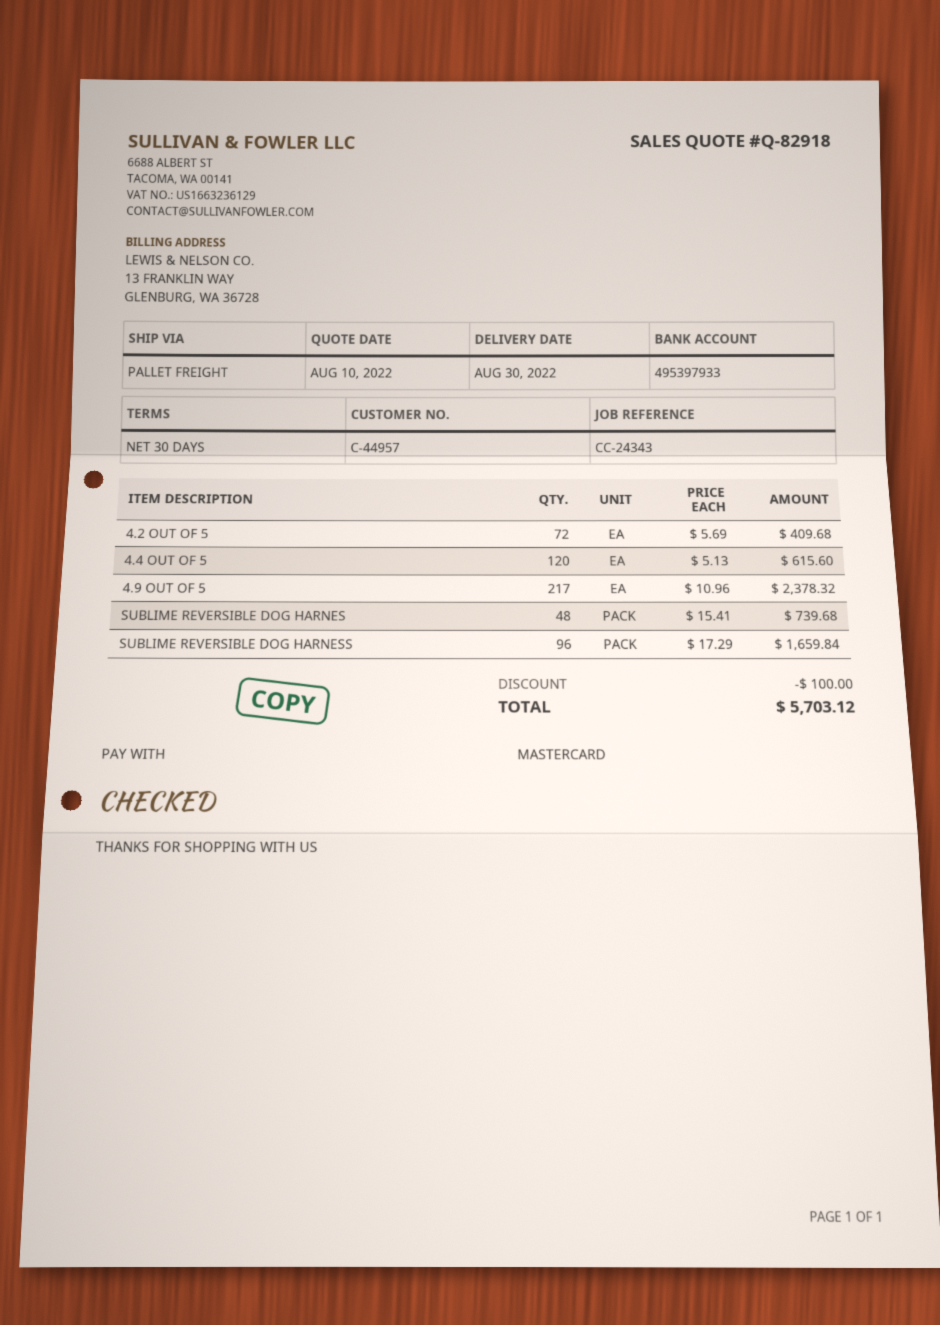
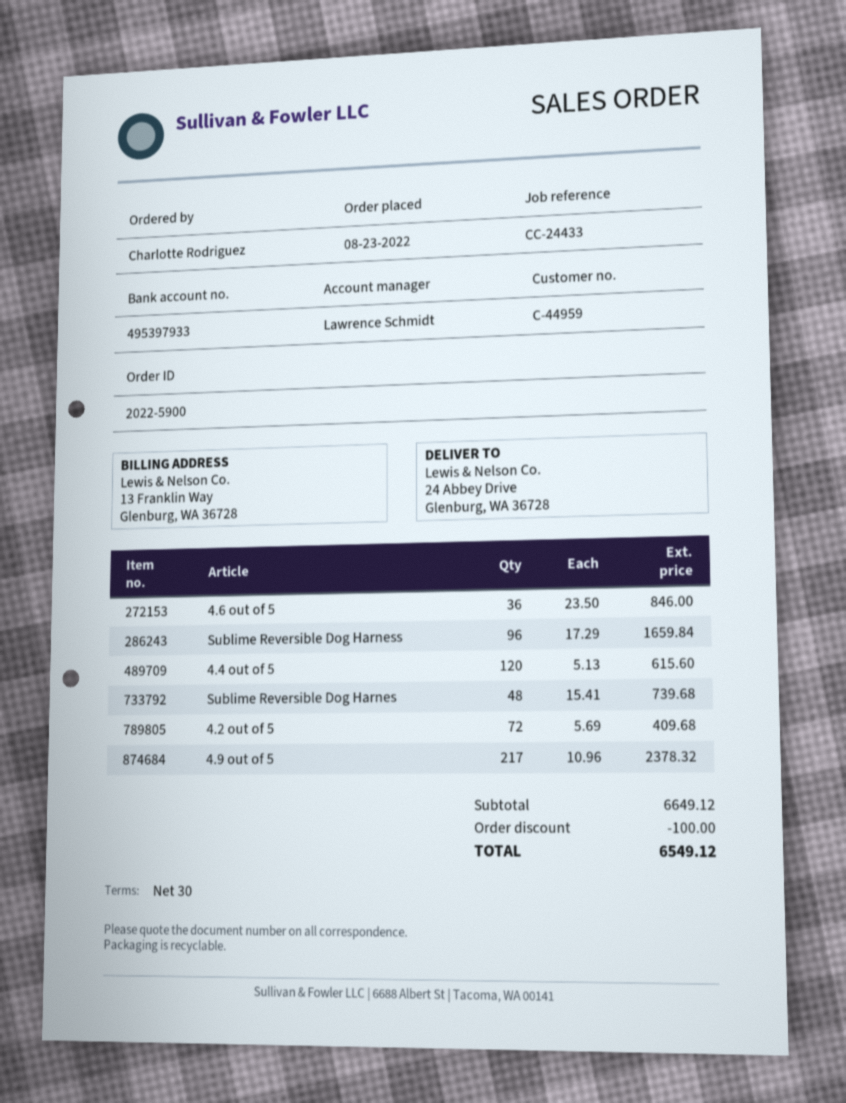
customer number: C-44957 -> C-44959
reference: CC-24343 -> CC-24433
4.6 out of 5: none -> 36 x 23.50 = 846.00
total: 5703.12 -> 6549.12

